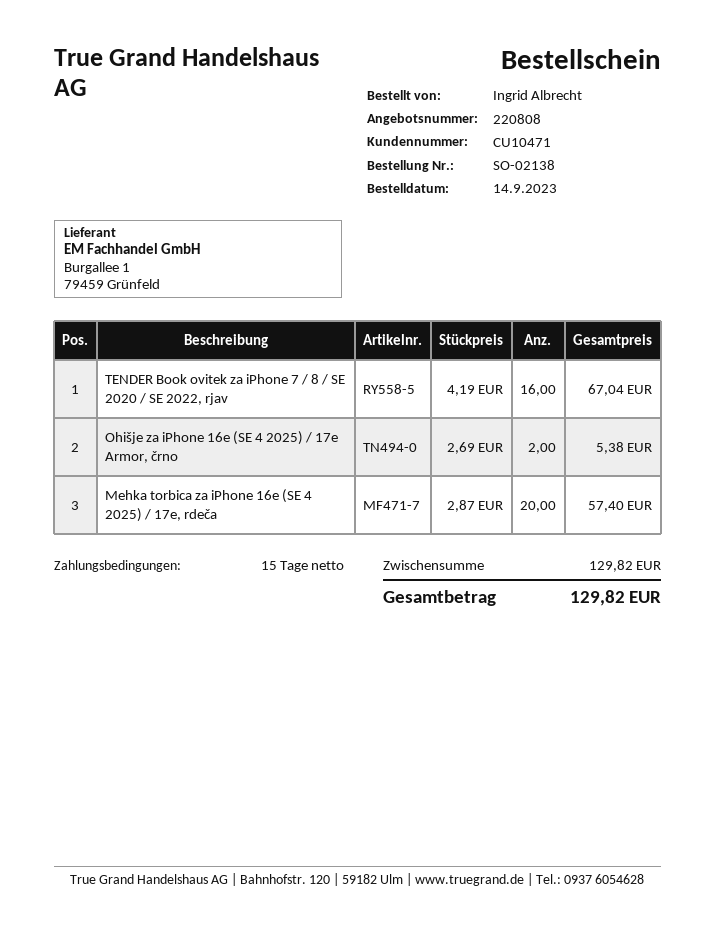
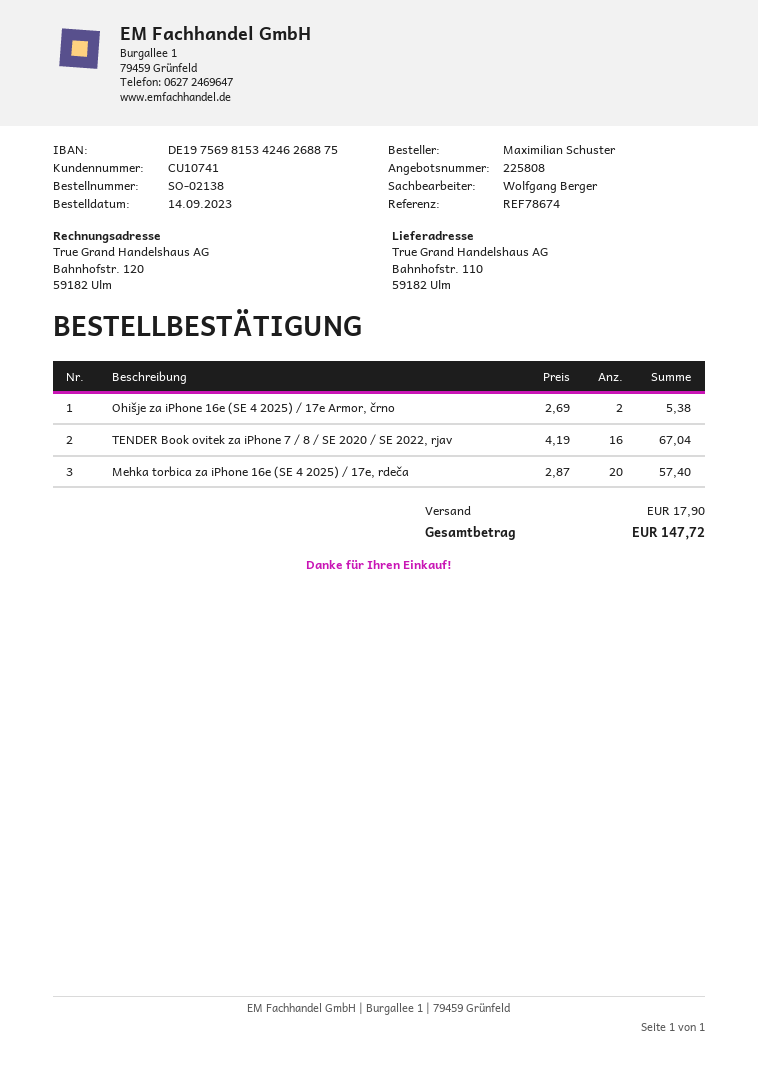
quote number: 220808 -> 225808
customer number: CU10471 -> CU10741
ordered by: Ingrid Albrecht -> Maximilian Schuster
shipping: none -> 17.90
total: 129.82 -> 147.72

